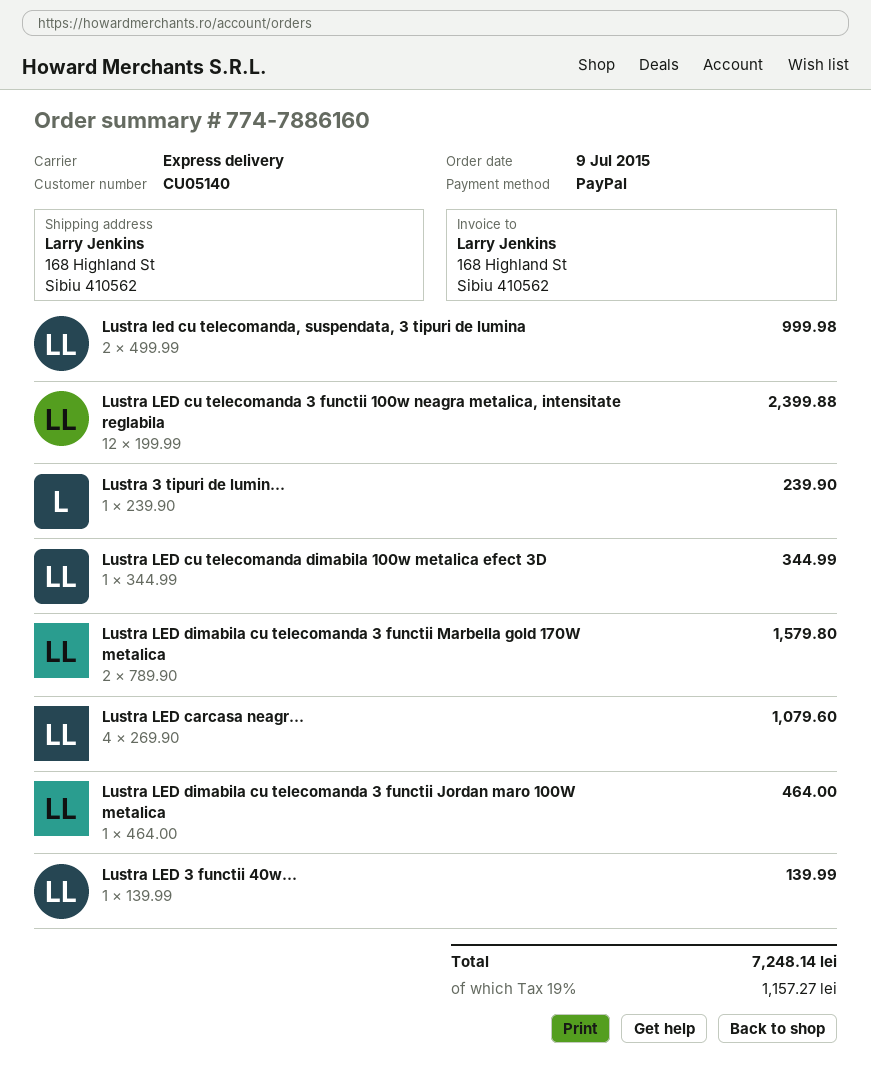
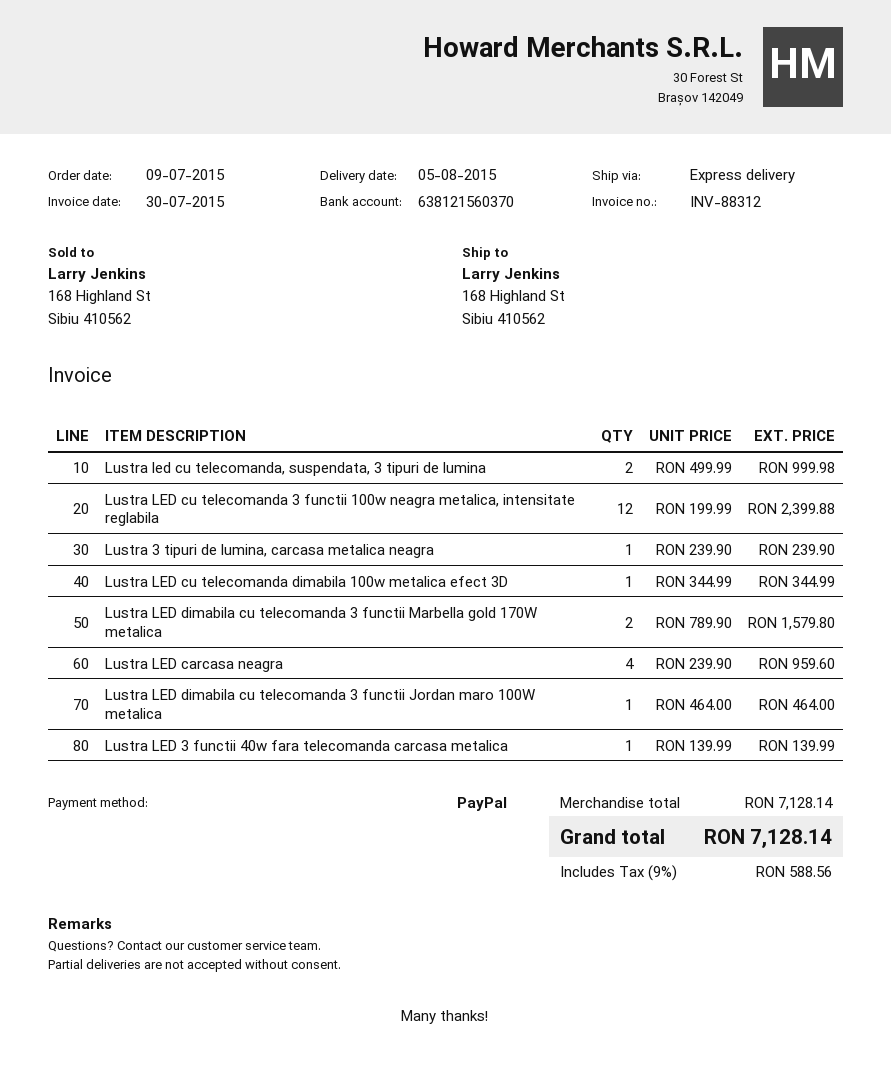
Lustra LED carcasa neagr...: 4 x 269.90 = 1079.60 -> 4 x 239.90 = 959.60
tax: 19% = 1157.27 -> 9% = 588.56
total: 7248.14 -> 7128.14

